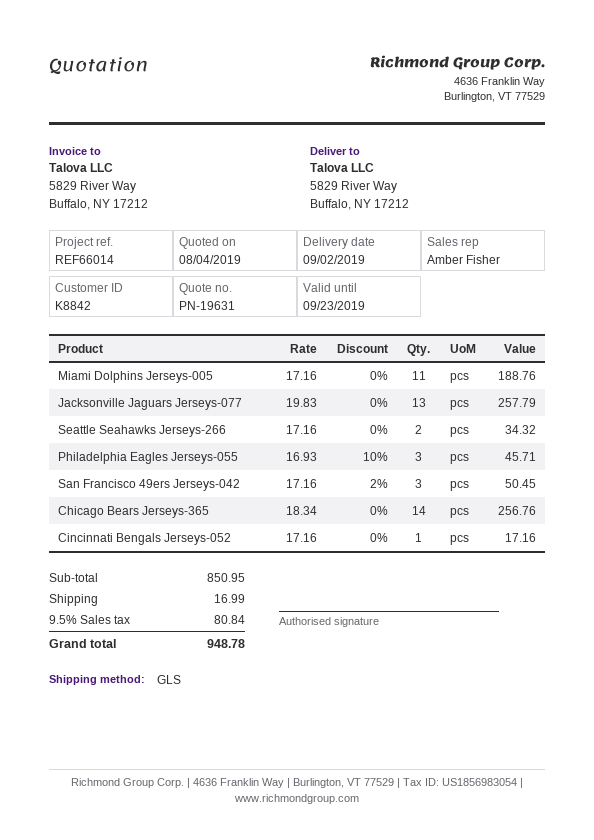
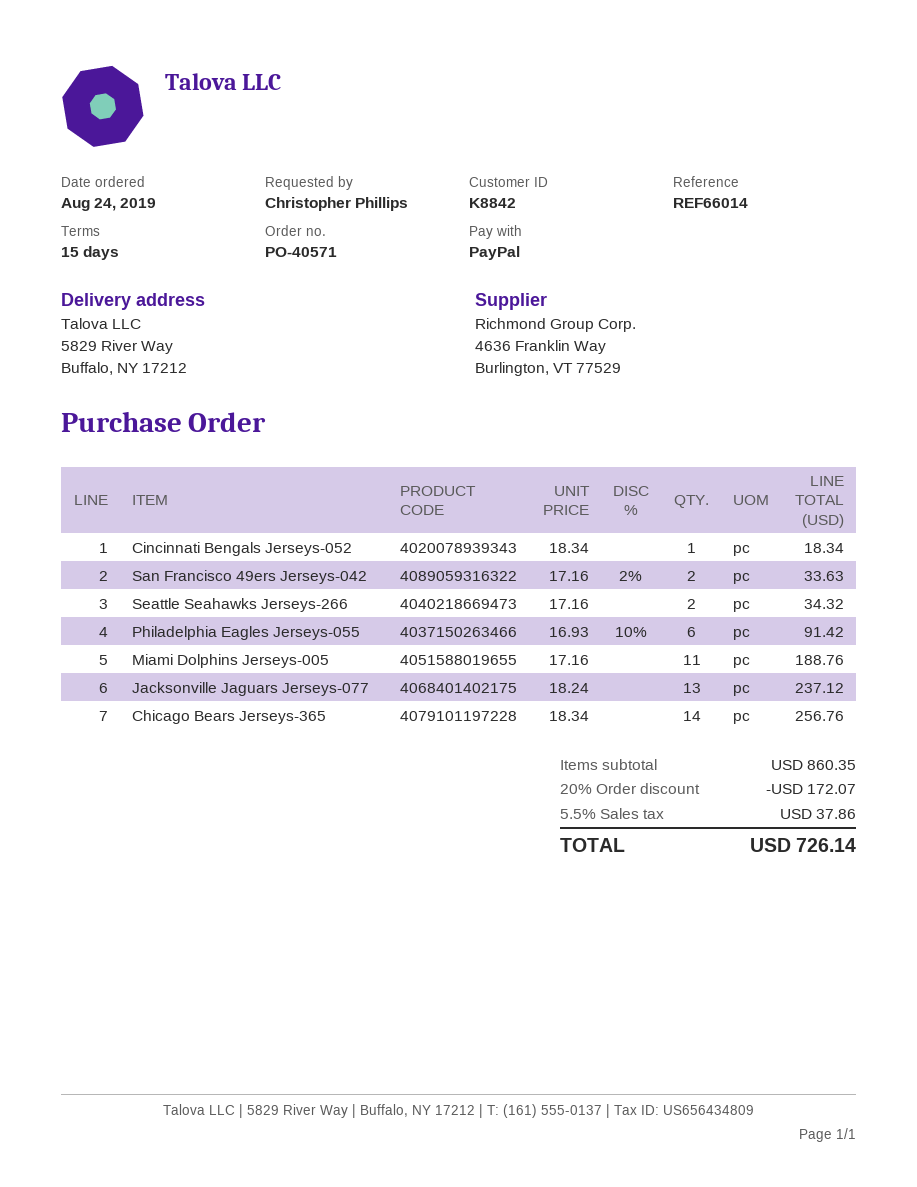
Jacksonville Jaguars Jerseys-077: 13 x 19.83 = 257.79 -> 13 x 18.24 = 237.12
Philadelphia Eagles Jerseys-055: 3 x 16.93 - 10% = 45.71 -> 6 x 16.93 - 10% = 91.42
San Francisco 49ers Jerseys-042: 3 x 17.16 - 2% = 50.45 -> 2 x 17.16 - 2% = 33.63
Cincinnati Bengals Jerseys-052: 1 x 17.16 = 17.16 -> 1 x 18.34 = 18.34
subtotal: 850.95 -> 860.35
discount: none -> 20% = 172.07
shipping: 16.99 -> none
tax: 9.5% = 80.84 -> 5.5% = 37.86
total: 948.78 -> 726.14

